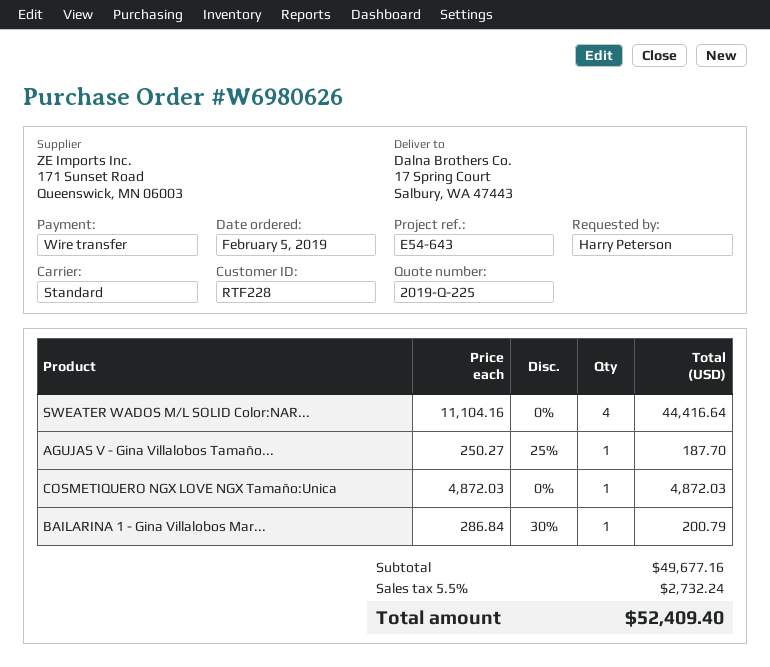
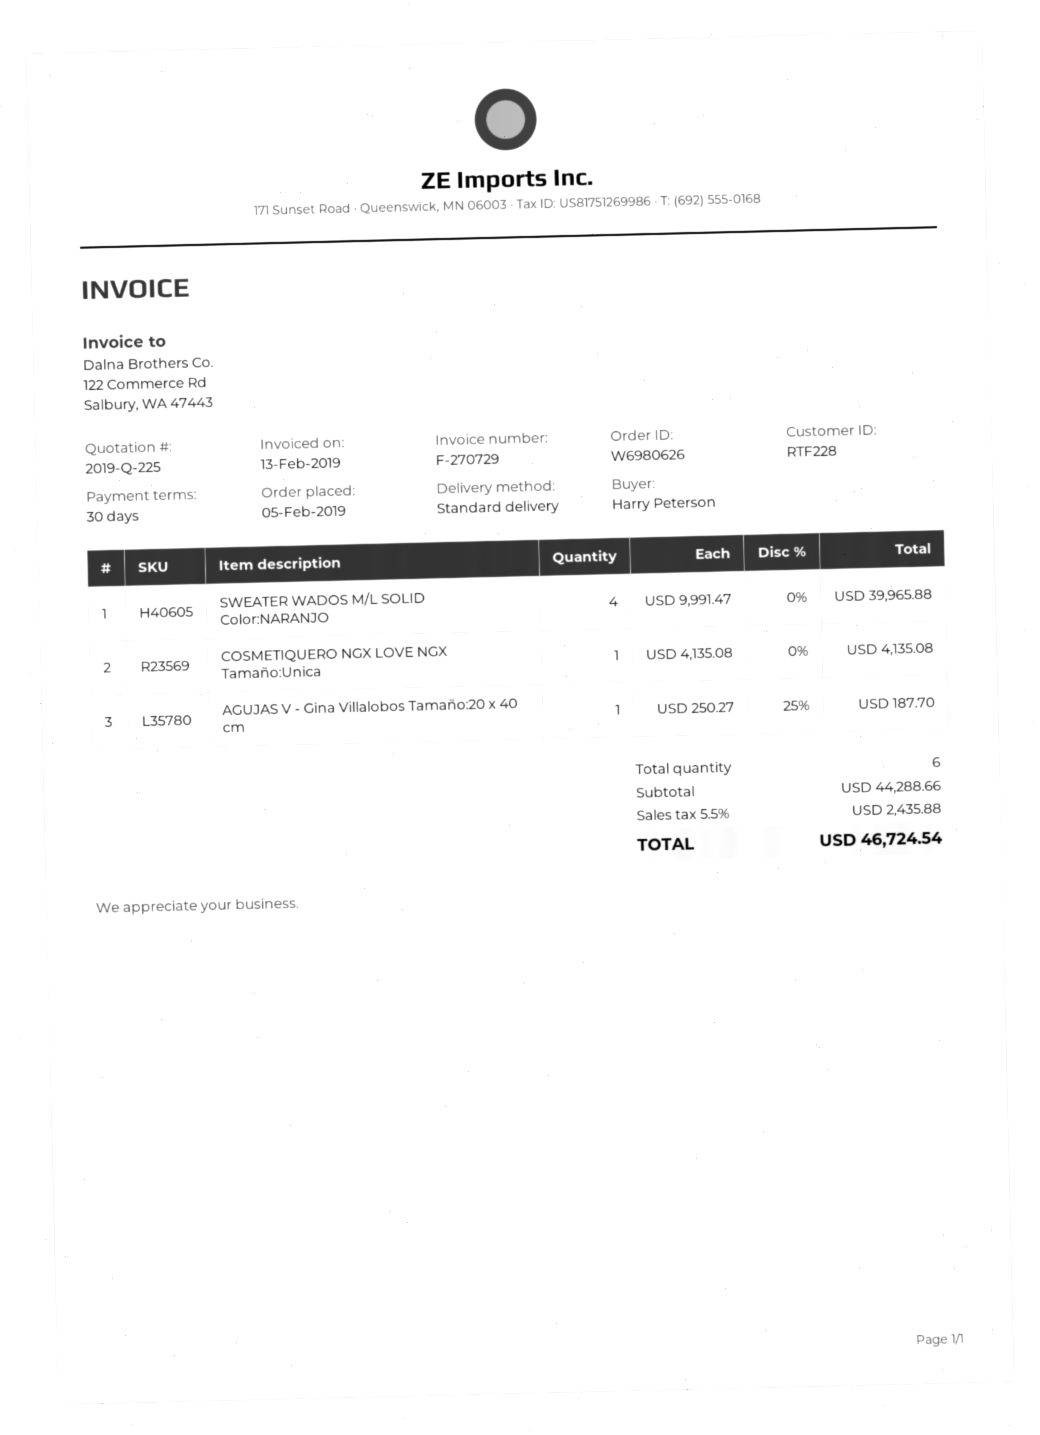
SWEATER WADOS M/L SOLID Color:NAR...: 4 x 11104.16 = 44416.64 -> 4 x 9991.47 = 39965.88
COSMETIQUERO NGX LOVE NGX Tamaño:Unica: 1 x 4872.03 = 4872.03 -> 1 x 4135.08 = 4135.08
BAILARINA 1 - Gina Villalobos Mar...: 1 x 286.84 - 30% = 200.79 -> none
subtotal: 49677.16 -> 44288.66
tax: 5.5% = 2732.24 -> 5.5% = 2435.88
total: 52409.40 -> 46724.54

